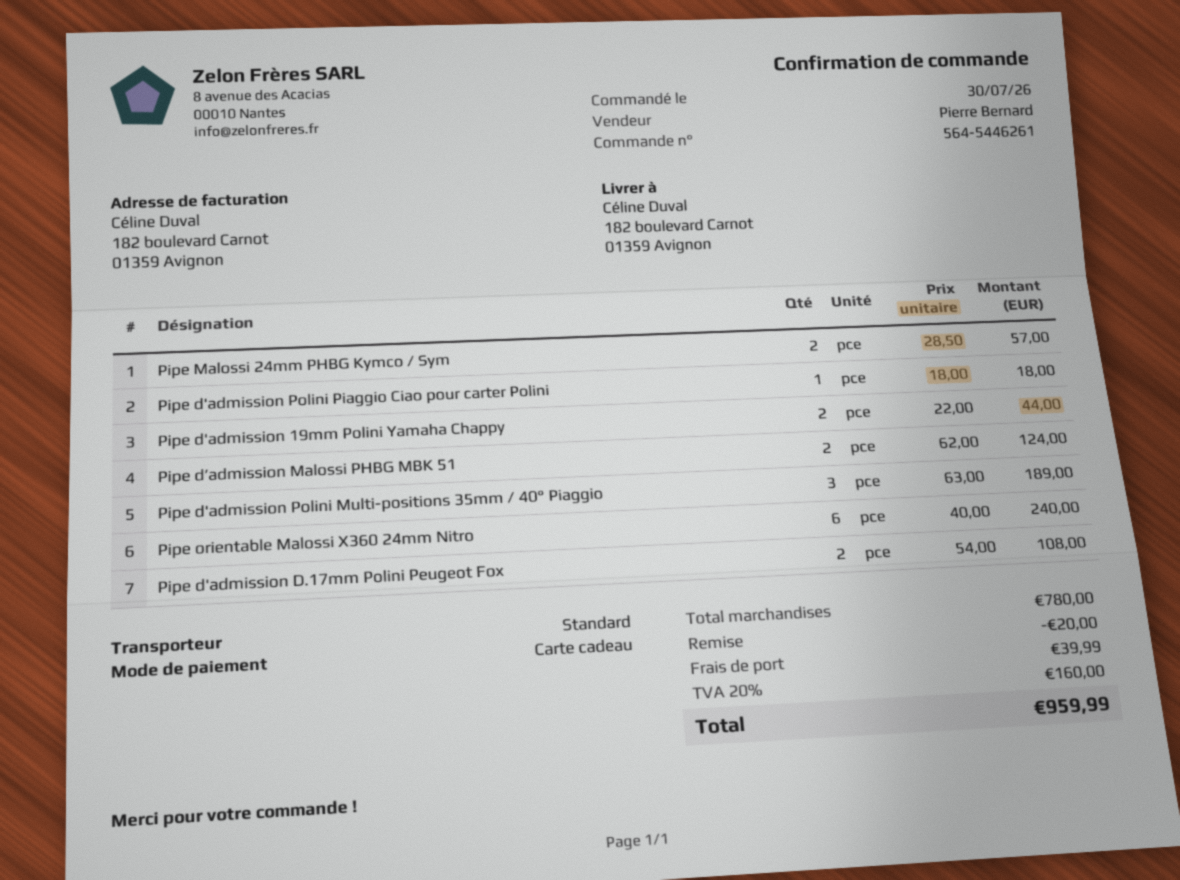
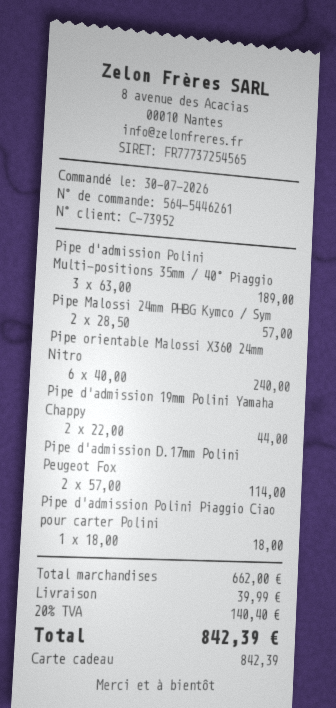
Pipe d’admission Malossi PHBG MBK 51: 2 x 62.00 = 124.00 -> none
Pipe d'admission D.17mm Polini Peugeot Fox: 2 x 54.00 = 108.00 -> 2 x 57.00 = 114.00
subtotal: 780.00 -> 662.00
discount: 20.00 -> none
tax: 20% = 160.00 -> 20% = 140.40
total: 959.99 -> 842.39

